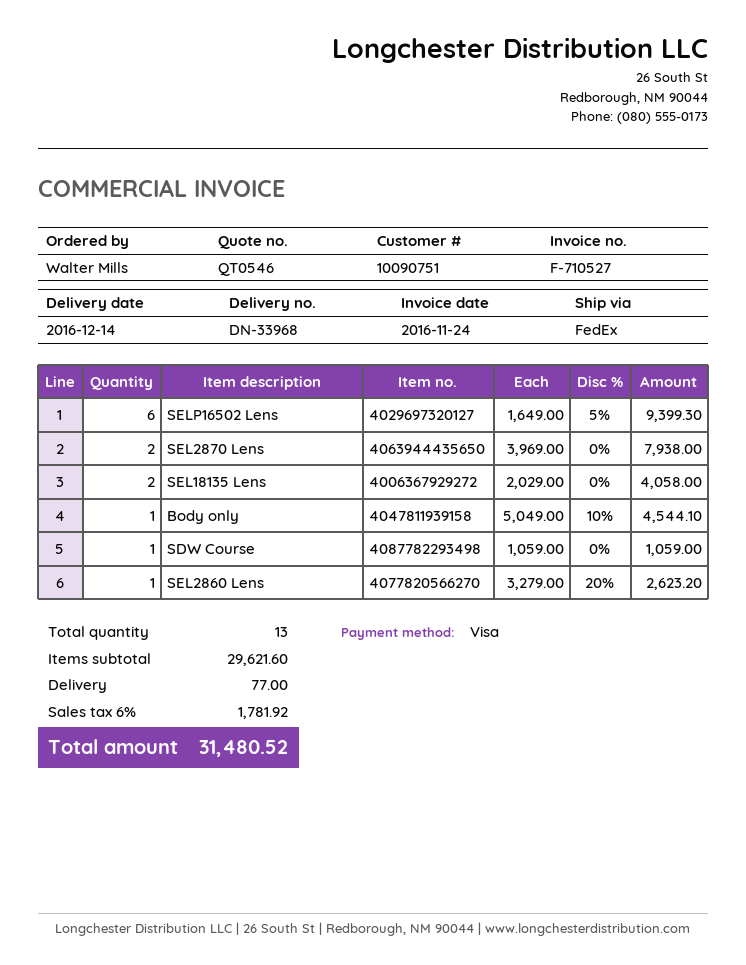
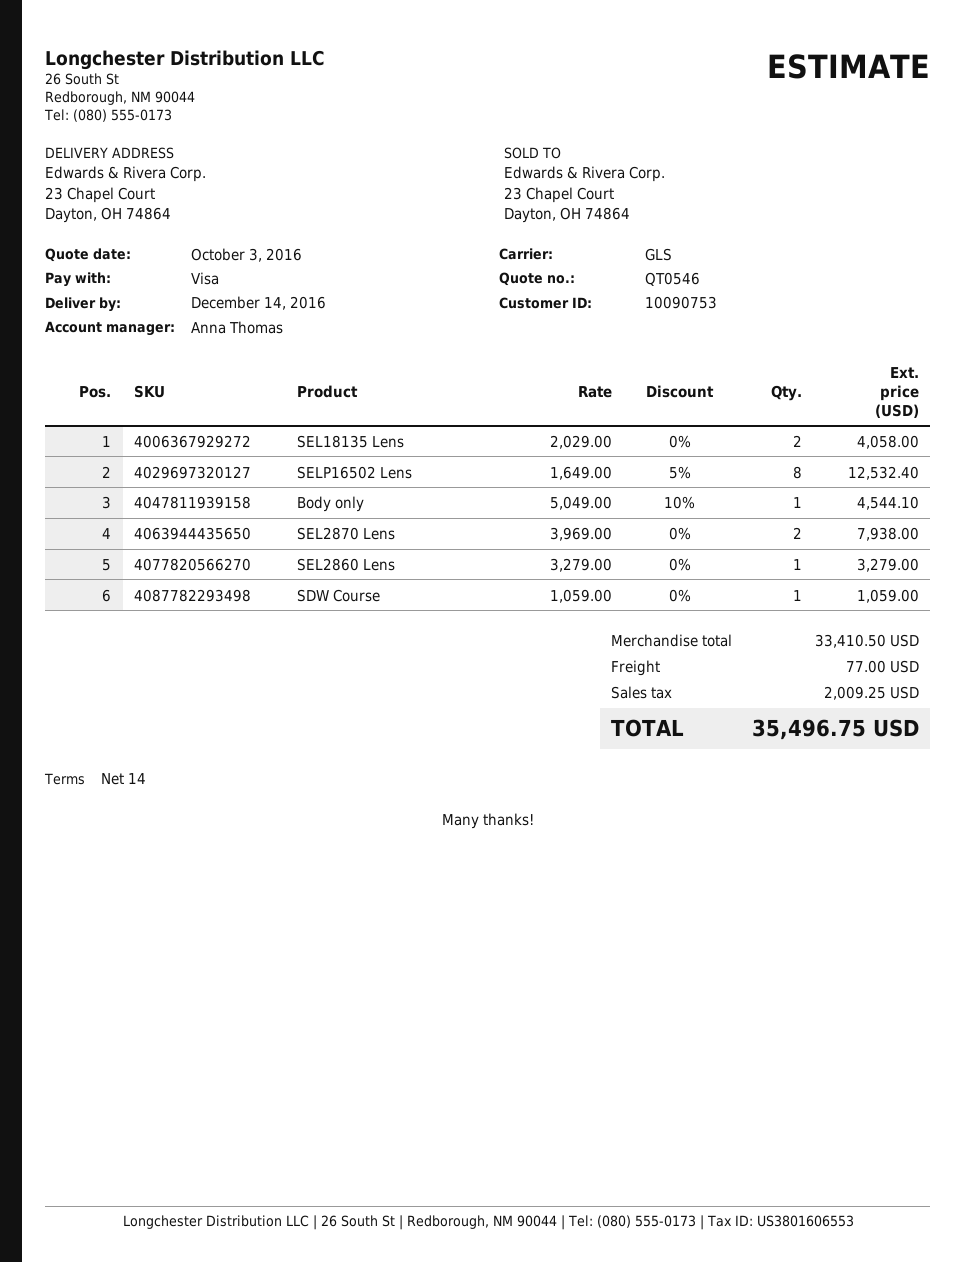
customer number: 10090751 -> 10090753
shipping method: FedEx -> GLS
SELP16502 Lens: 6 x 1649.00 - 5% = 9399.30 -> 8 x 1649.00 - 5% = 12532.40
SEL2860 Lens: 1 x 3279.00 - 20% = 2623.20 -> 1 x 3279.00 = 3279.00
subtotal: 29621.60 -> 33410.50
tax: 1781.92 -> 2009.25
total: 31480.52 -> 35496.75

